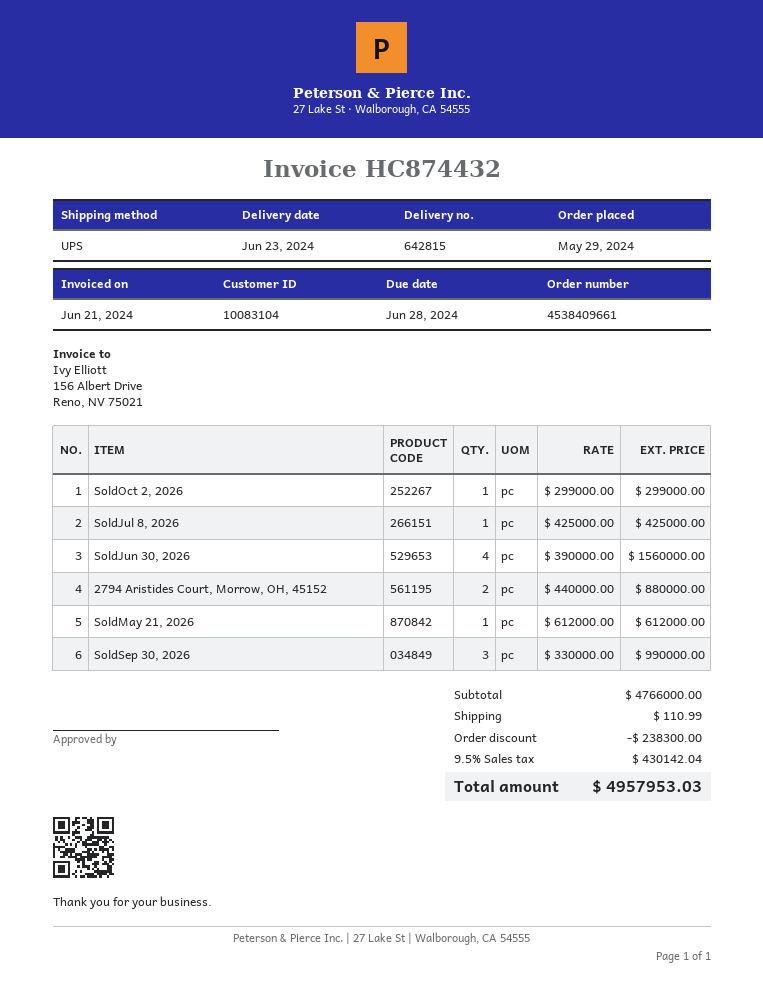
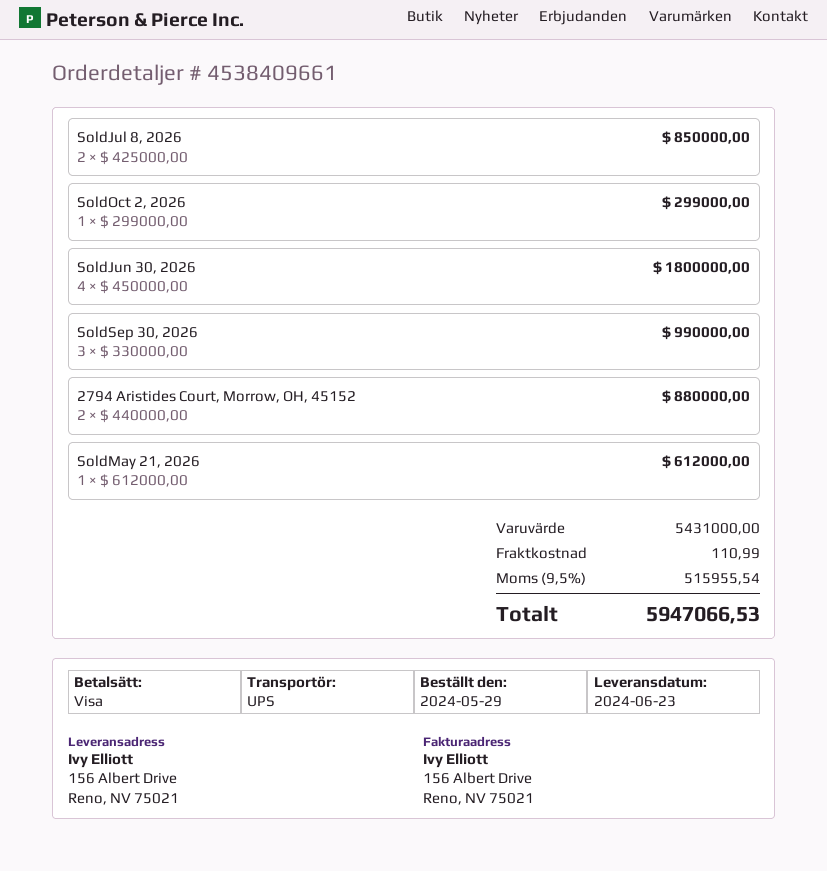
SoldJul 8, 2026: 1 x 425000.00 = 425000.00 -> 2 x 425000.00 = 850000.00
SoldJun 30, 2026: 4 x 390000.00 = 1560000.00 -> 4 x 450000.00 = 1800000.00
subtotal: 4766000.00 -> 5431000.00
discount: 238300.00 -> none
tax: 9.5% = 430142.04 -> 9.5% = 515955.54
total: 4957953.03 -> 5947066.53

